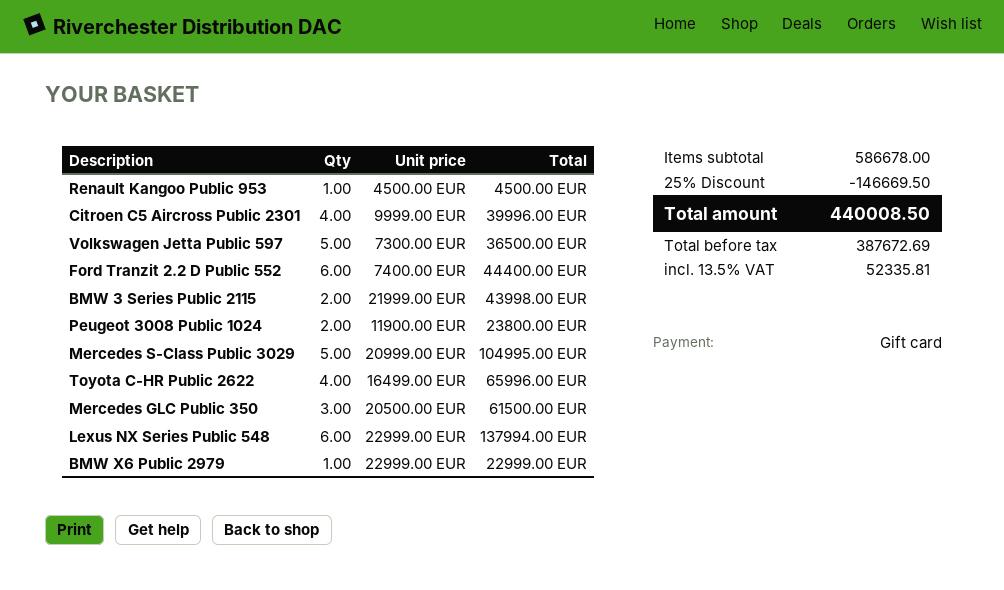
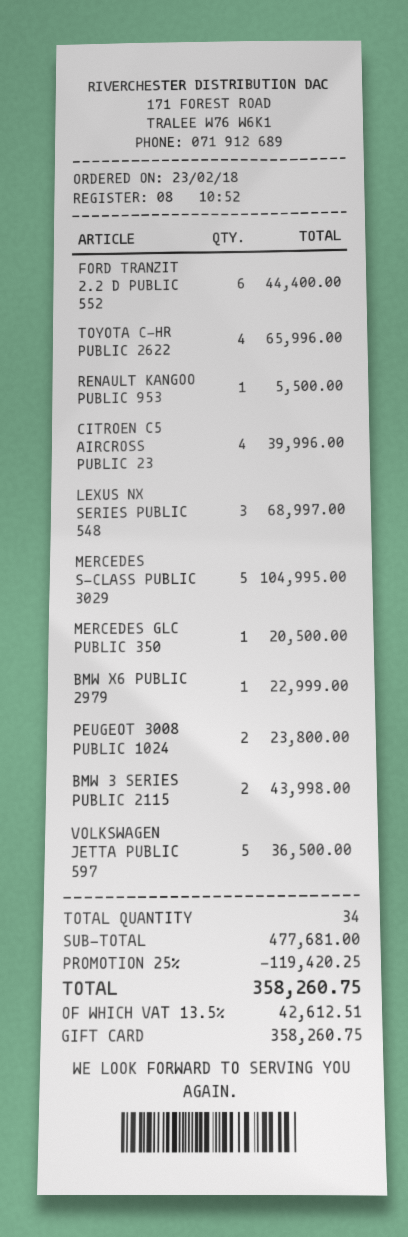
Renault Kangoo Public 953: 1 for 4500.00 -> 1 for 5500.00
Mercedes GLC Public 350: 3 for 61500.00 -> 1 for 20500.00
Lexus NX Series Public 548: 6 for 137994.00 -> 3 for 68997.00
subtotal: 586678.00 -> 477681.00
discount: 25% = 146669.50 -> 25% = 119420.25
tax: 13.5% = 52335.81 -> 13.5% = 42612.51
total: 440008.50 -> 358260.75

